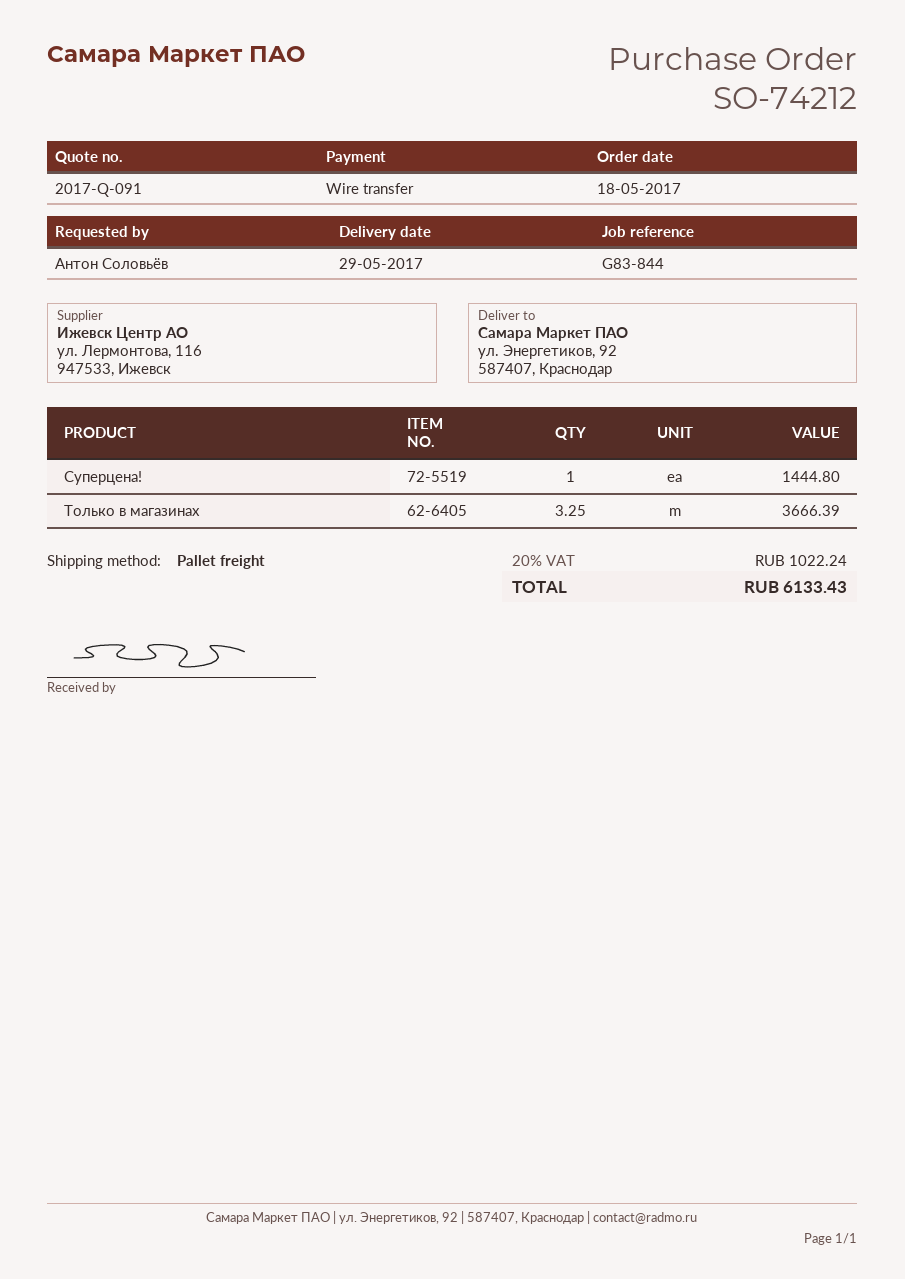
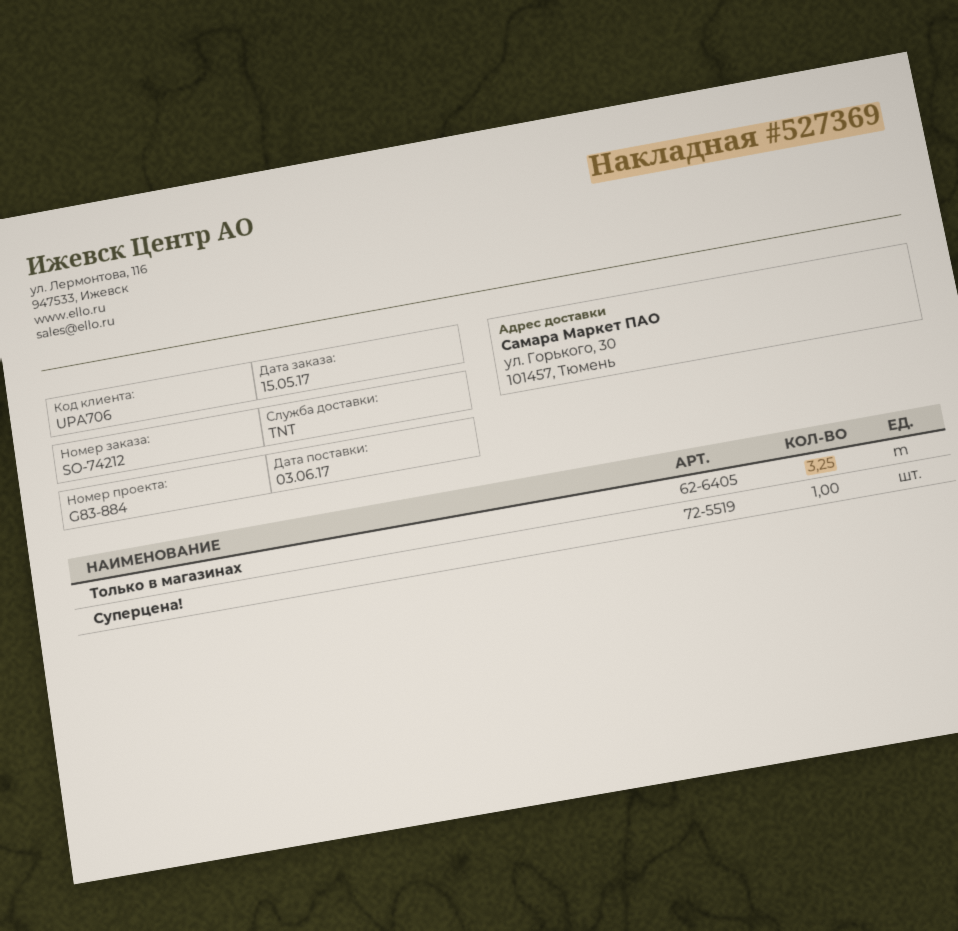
order date: 2017-05-18 -> 2017-05-15
delivery date: 2017-05-29 -> 2017-06-03
reference: G83-844 -> G83-884
shipping method: pallet freight -> TNT
ship to: ул. Энергетиков, 92, 587407, Краснодар -> ул. Горького, 30, 101457, Тюмень

